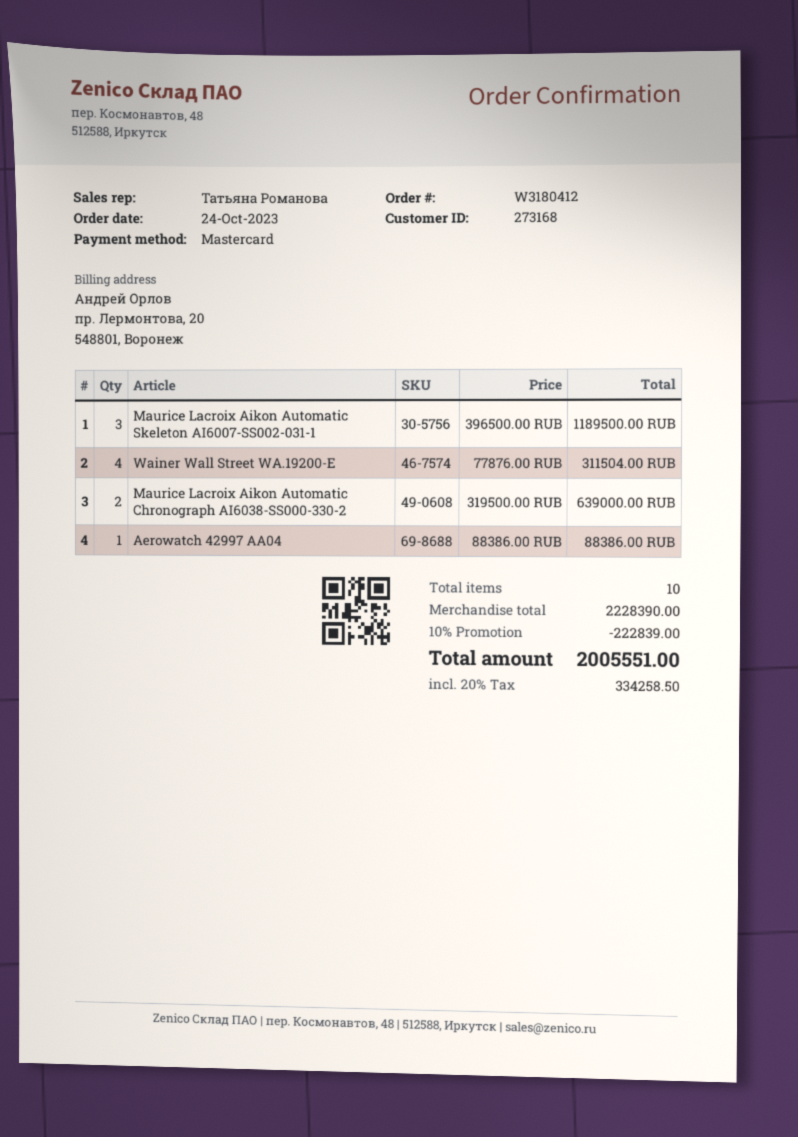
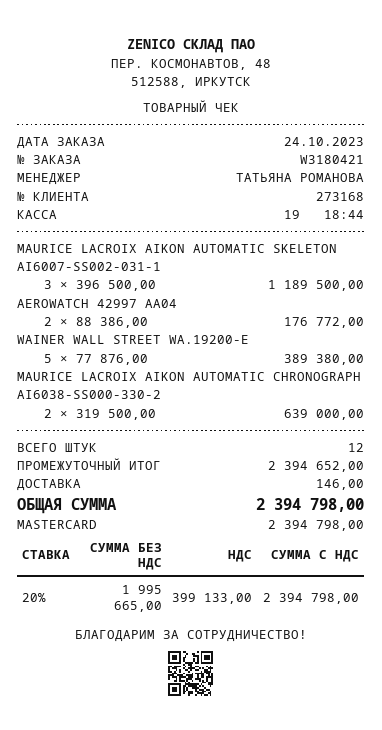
order number: W3180412 -> W3180421
Wainer Wall Street WA.19200-E: 4 x 77876.00 = 311504.00 -> 5 x 77876.00 = 389380.00
Aerowatch 42997 AA04: 1 x 88386.00 = 88386.00 -> 2 x 88386.00 = 176772.00
total quantity: 10 -> 12
subtotal: 2228390.00 -> 2394652.00
discount: 10% = 222839.00 -> none
shipping: none -> 146.00
tax: 20% = 334258.50 -> 20% = 399133.00
total: 2005551.00 -> 2394798.00

